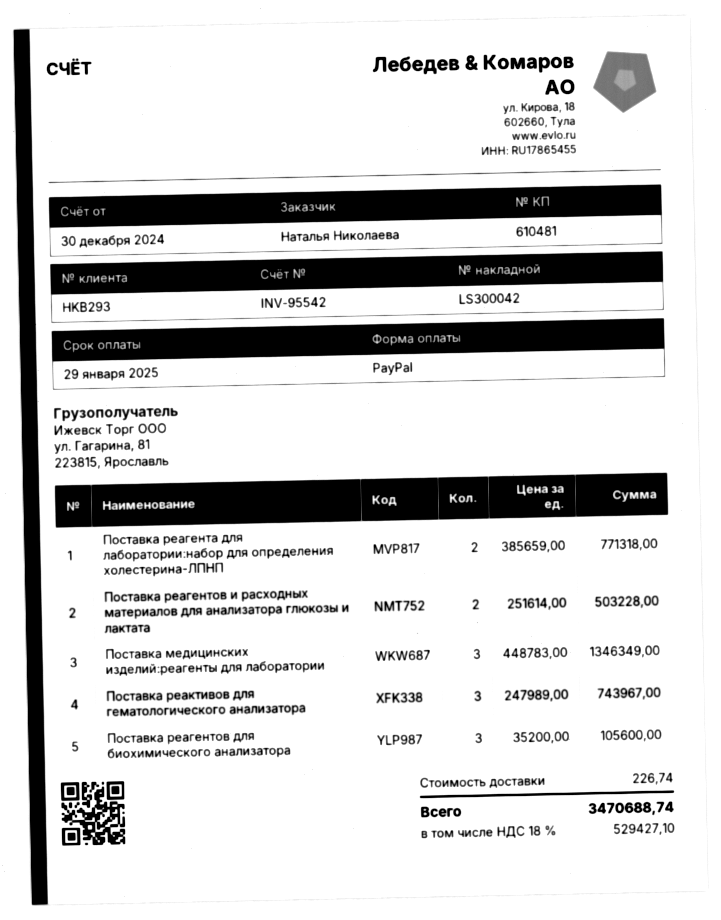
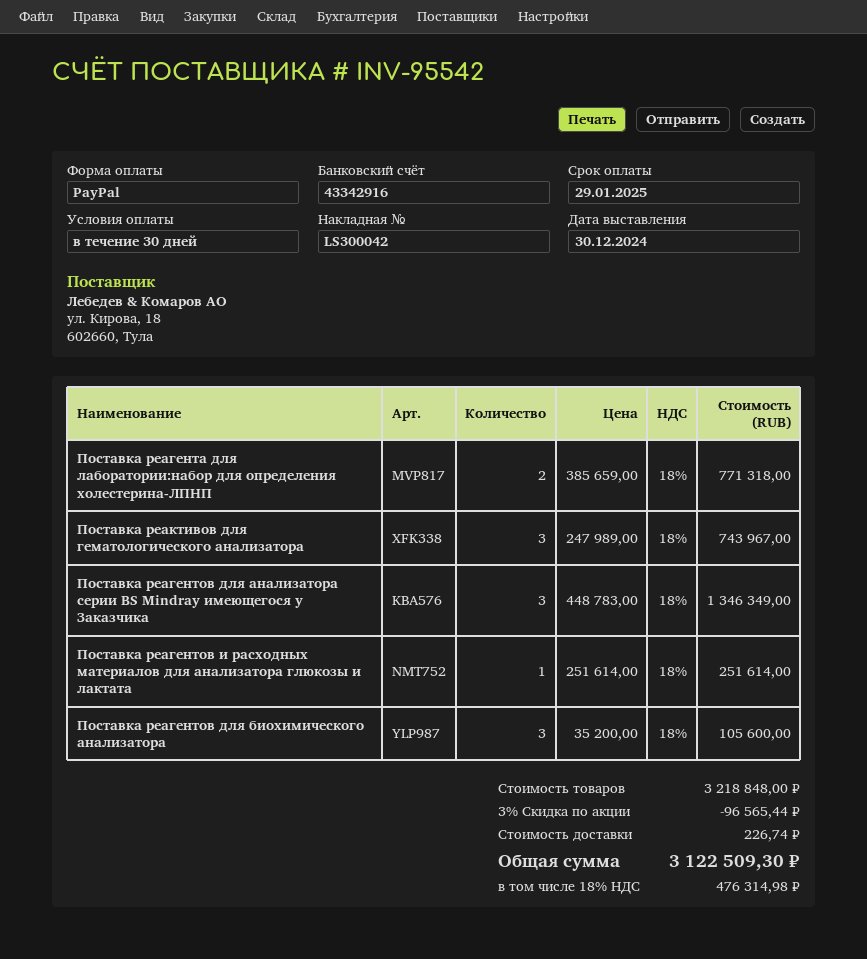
Поставка реагентов и расходных материалов для анализатора глюкозы и лактата: 2 x 251614.00 = 503228.00 -> 1 x 251614.00 = 251614.00
Поставка медицинских изделий:реагенты для лаборатории: 3 x 448783.00 = 1346349.00 -> none
Поставка реагентов для анализатора серии BS Mindray имеющегося у Заказчика: none -> 3 x 448783.00 = 1346349.00
discount: none -> 3% = 96565.44
tax: 18% = 529427.10 -> 18% = 476314.98
total: 3470688.74 -> 3122509.30

